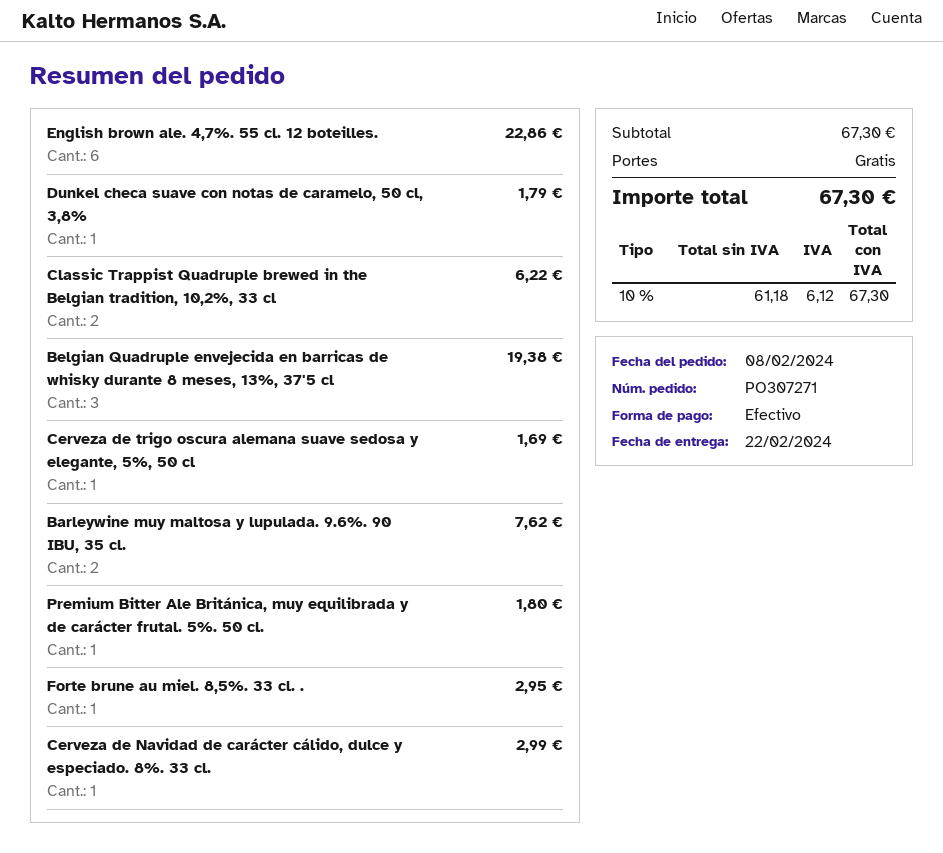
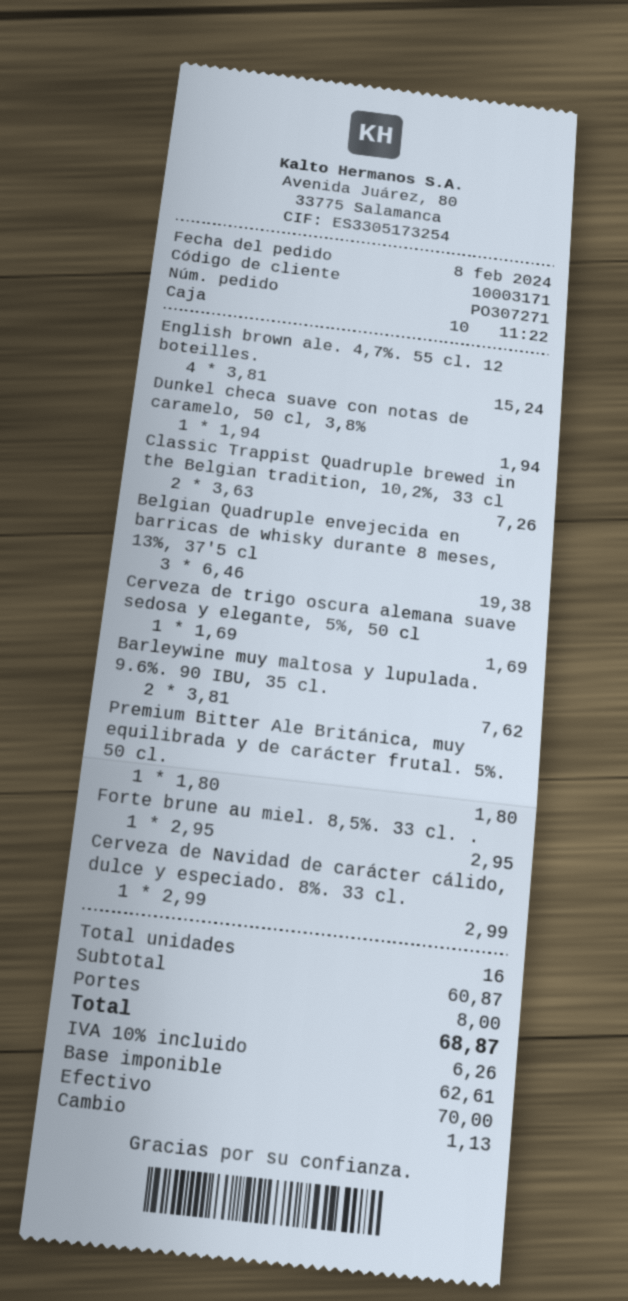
English brown ale. 4,7%. 55 cl. 12 boteilles.: 6 for 22.86 -> 4 for 15.24
Dunkel checa suave con notas de caramelo, 50 cl, 3,8%: 1 for 1.79 -> 1 for 1.94
Classic Trappist Quadruple brewed in the Belgian tradition, 10,2%, 33 cl: 2 for 6.22 -> 2 for 7.26
subtotal: 67.30 -> 60.87
shipping: 0.00 -> 8.00
net: 61.18 -> 62.61
tax: 10% = 6.12 -> 10% = 6.26
total: 67.30 -> 68.87

